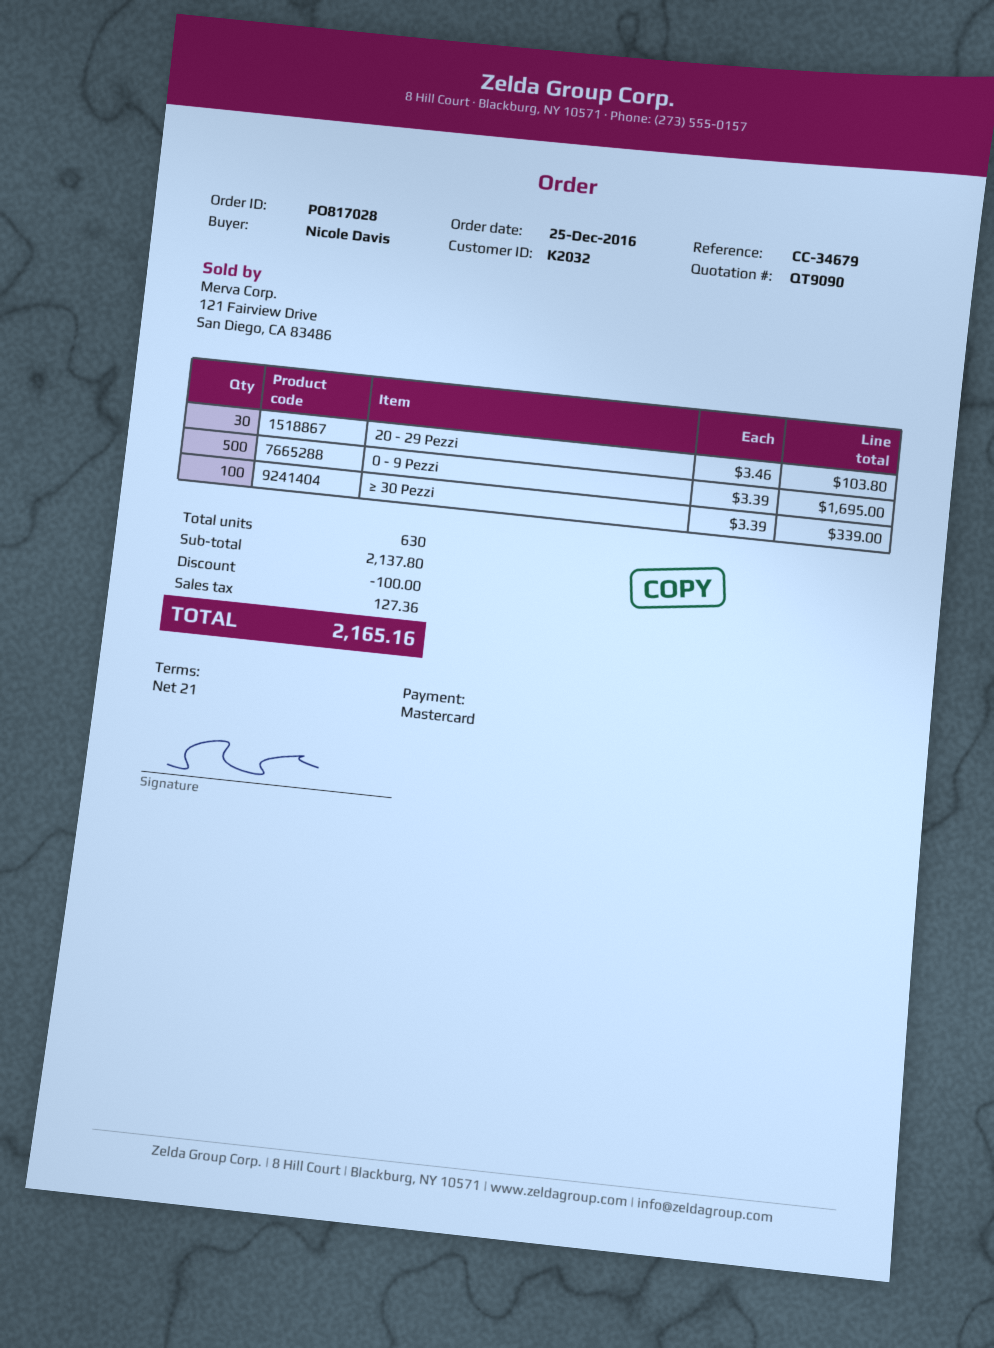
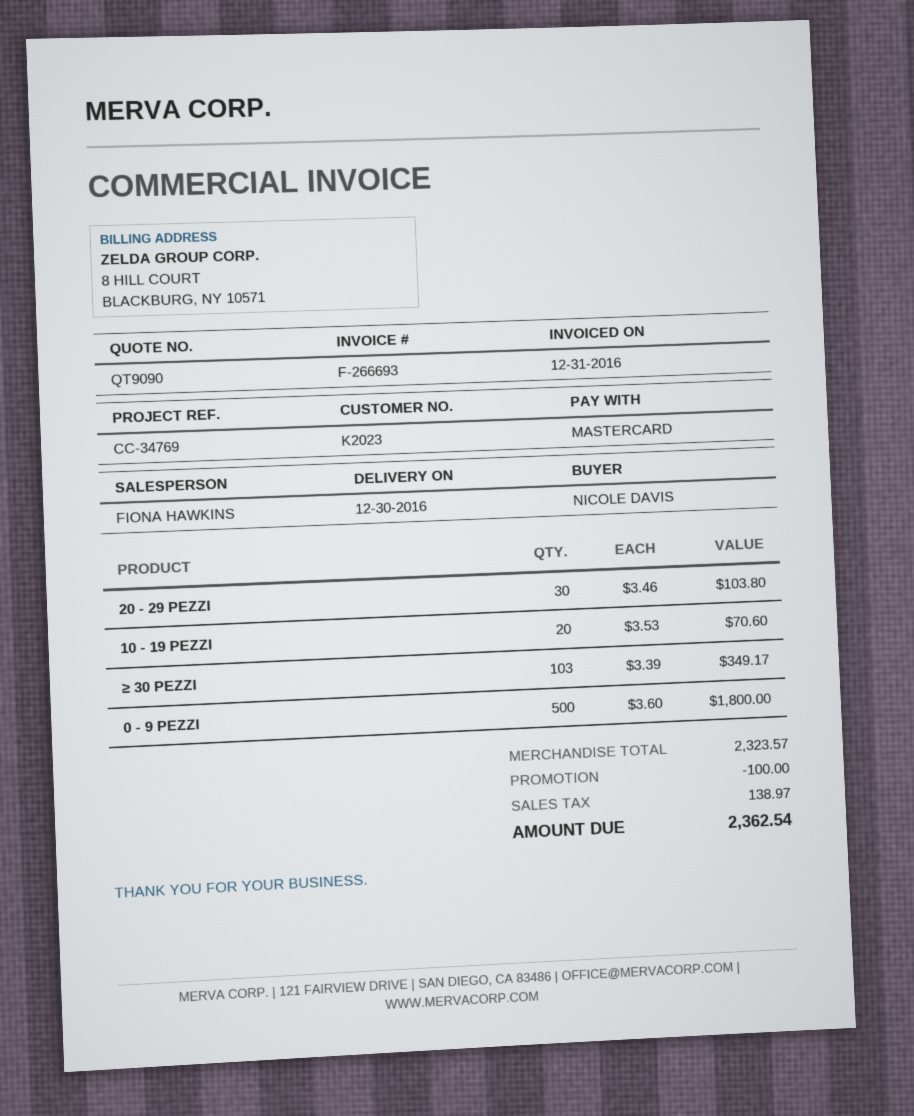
customer number: K2032 -> K2023
reference: CC-34679 -> CC-34769
0 - 9 Pezzi: 500 x 3.39 = 1695.00 -> 500 x 3.60 = 1800.00
≥ 30 Pezzi: 100 x 3.39 = 339.00 -> 103 x 3.39 = 349.17
10 - 19 PEZZI: none -> 20 x 3.53 = 70.60
subtotal: 2137.80 -> 2323.57
tax: 127.36 -> 138.97
total: 2165.16 -> 2362.54

